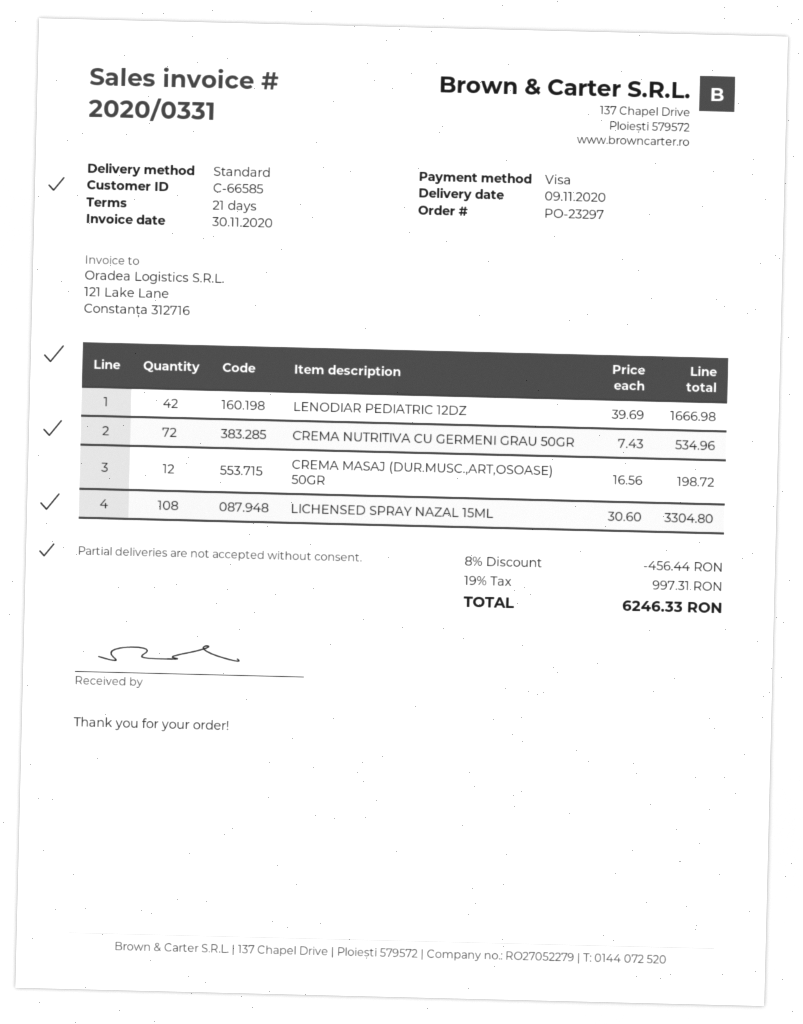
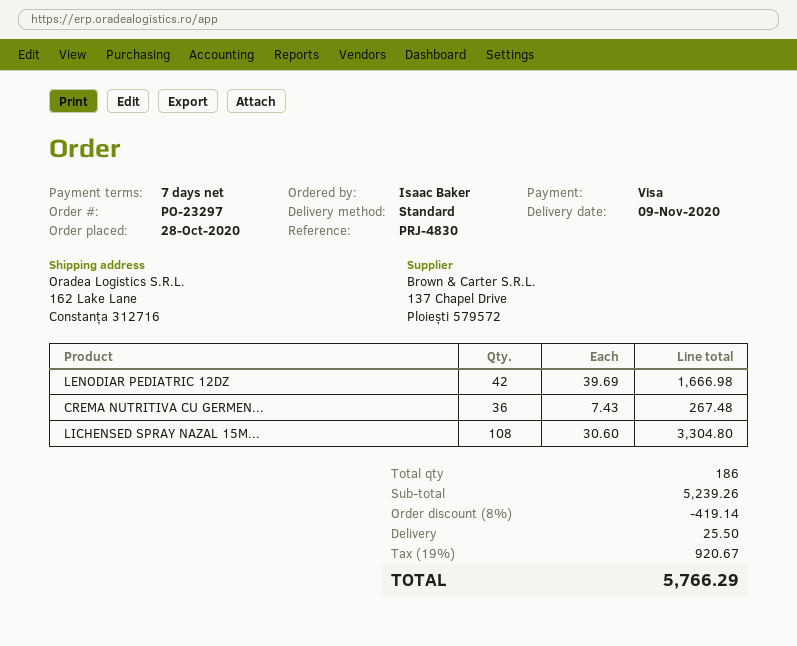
payment terms: 21 days -> 7 days
CREMA NUTRITIVA CU GERMENI GRAU 50GR: 72 x 7.43 = 534.96 -> 36 x 7.43 = 267.48
CREMA MASAJ (DUR.MUSC.,ART,OSOASE) 50GR: 12 x 16.56 = 198.72 -> none
discount: 8% = 456.44 -> 8% = 419.14
shipping: none -> 25.50
tax: 19% = 997.31 -> 19% = 920.67
total: 6246.33 -> 5766.29

